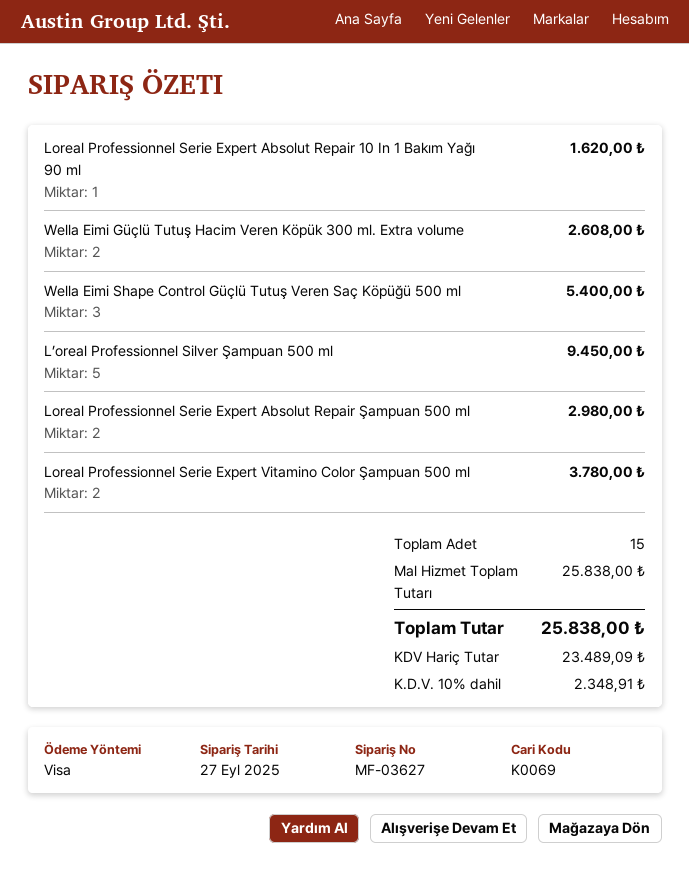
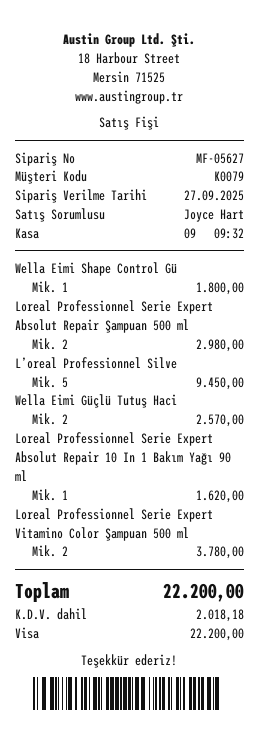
order number: MF-03627 -> MF-05627
customer number: K0069 -> K0079
Wella Eimi Güçlü Tutuş Hacim Veren Köpük 300 ml. Extra volume: 2 for 2608.00 -> 2 for 2570.00
Wella Eimi Shape Control Güçlü Tutuş Veren Saç Köpüğü 500 ml: 3 for 5400.00 -> 1 for 1800.00
tax: 2348.91 -> 2018.18
total: 25838.00 -> 22200.00

